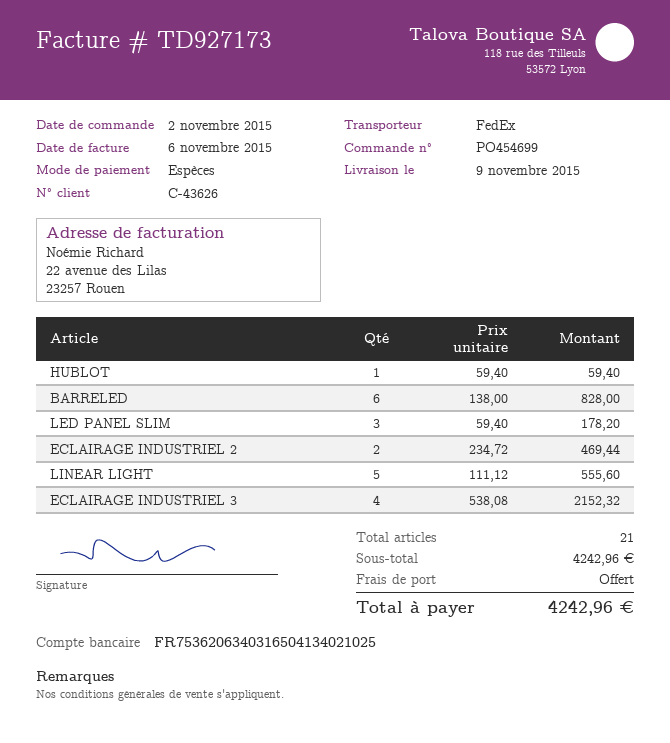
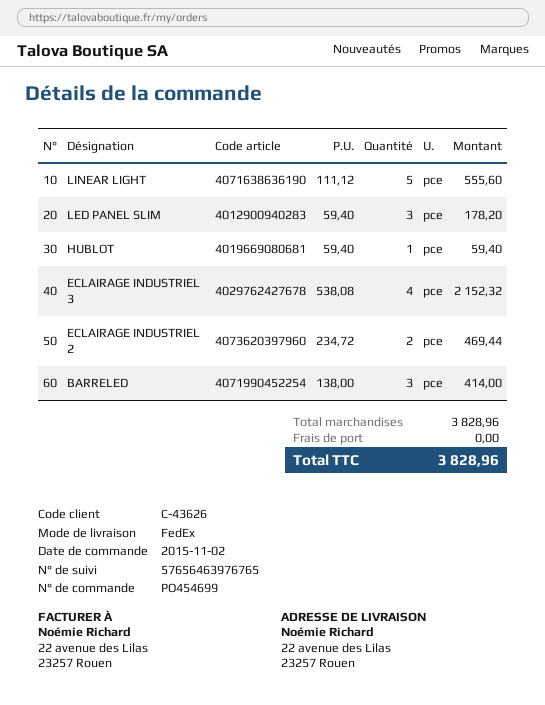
BARRELED: 6 x 138.00 = 828.00 -> 3 x 138.00 = 414.00
subtotal: 4242.96 -> 3828.96
total: 4242.96 -> 3828.96

